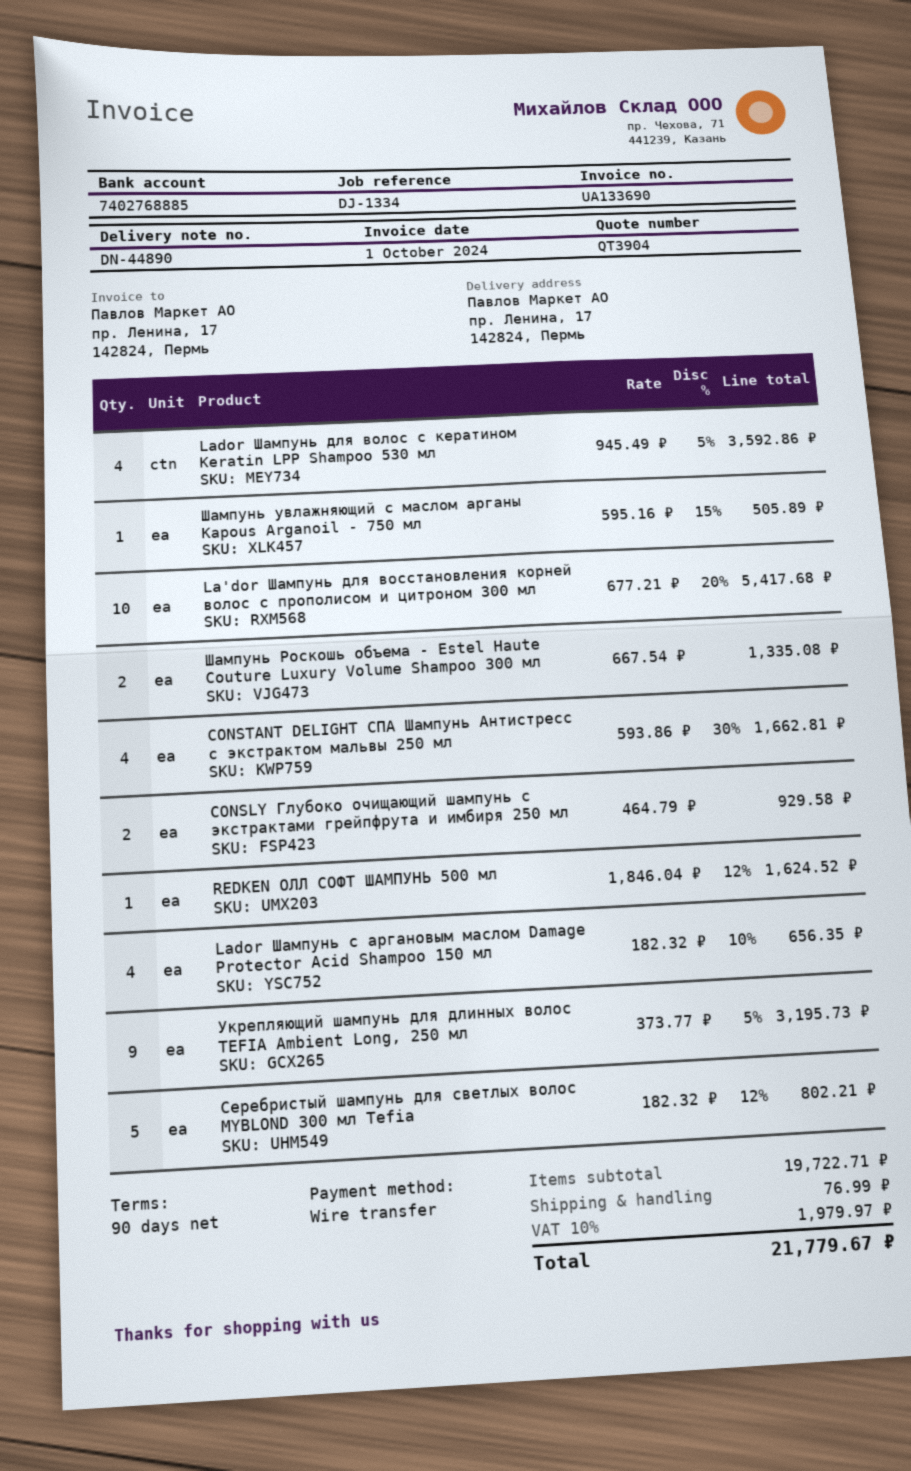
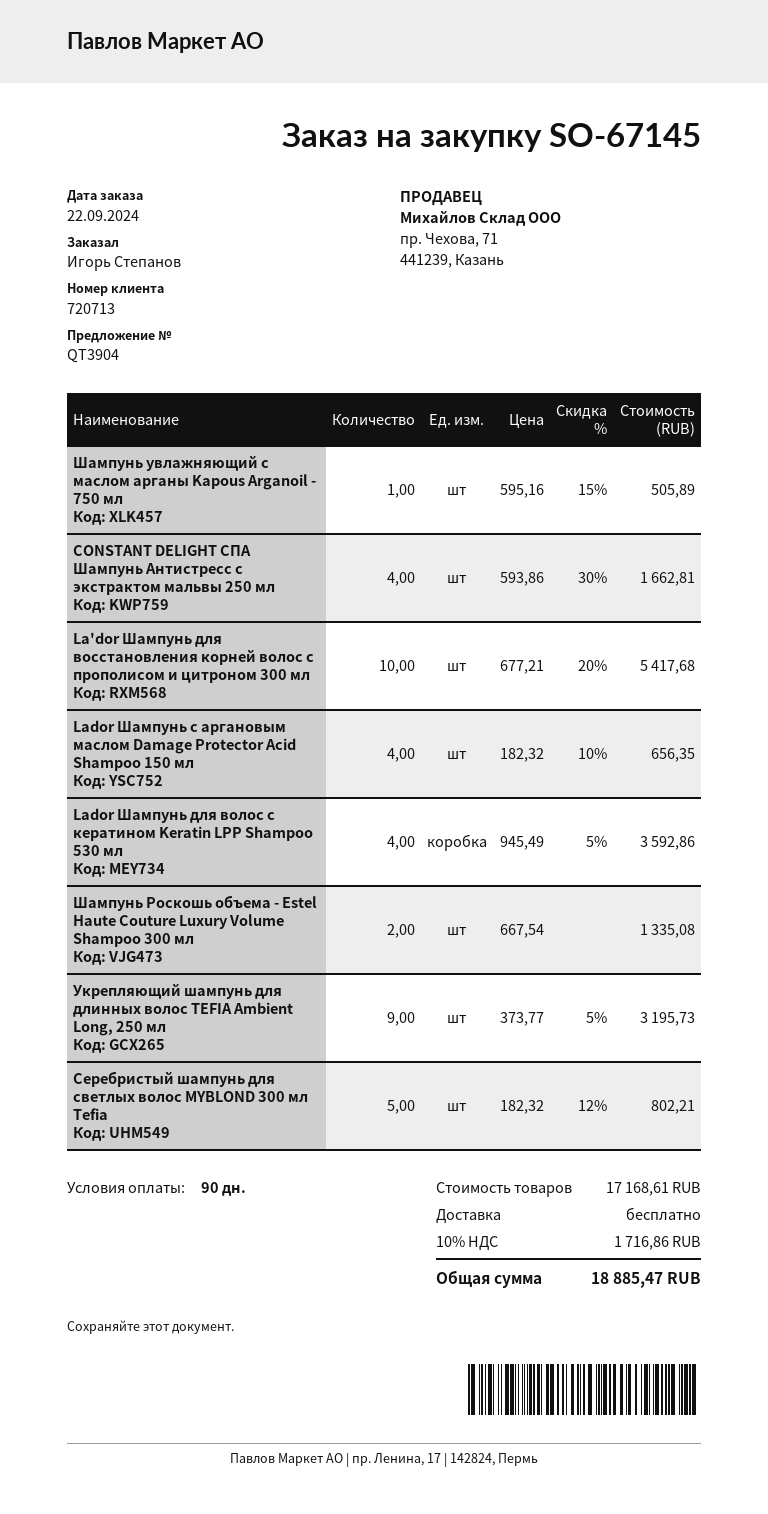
CONSLY Глубоко очищающий шампунь с экстрактами грейпфрута и имбиря 250 мл: 2 x 464.79 = 929.58 -> none
REDKEN ОЛЛ СОФТ ШАМПУНЬ 500 мл: 1 x 1846.04 - 12% = 1624.52 -> none
subtotal: 19722.71 -> 17168.61
shipping: 76.99 -> 0.00
tax: 10% = 1979.97 -> 10% = 1716.86
total: 21779.67 -> 18885.47

